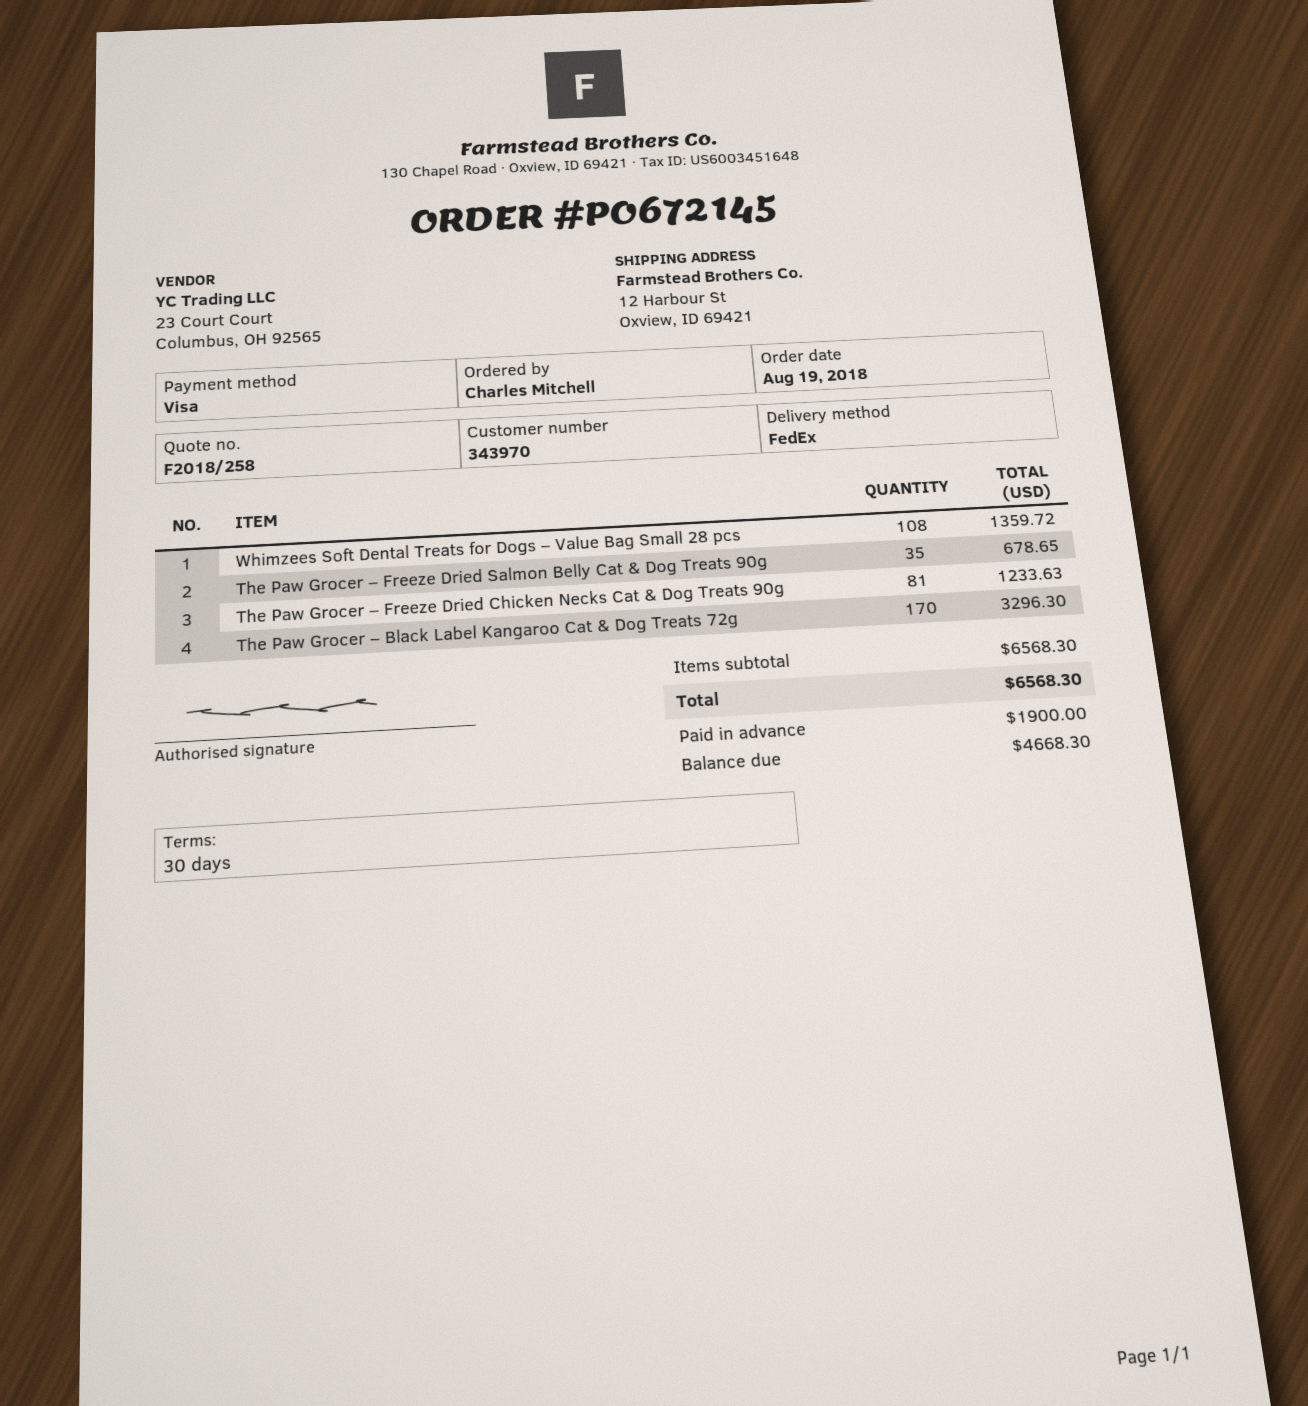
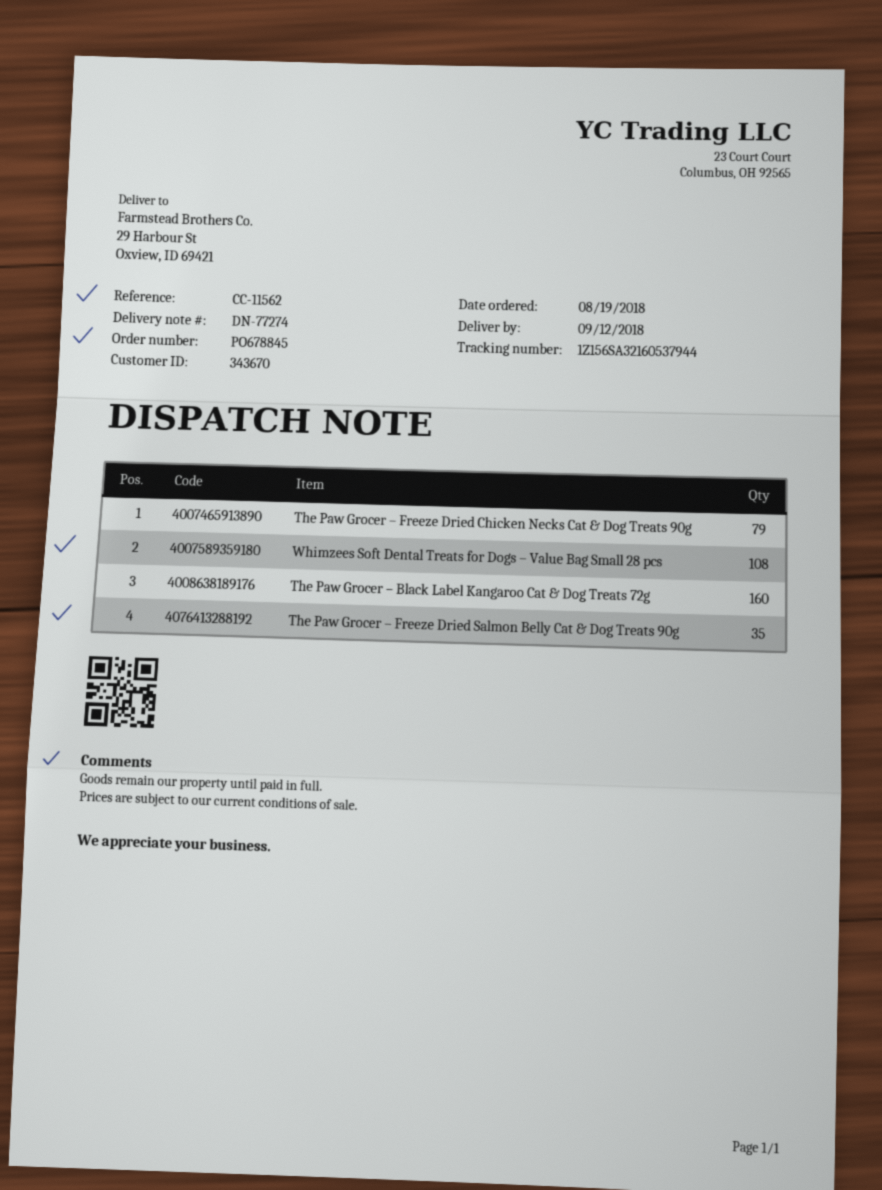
order number: PO672145 -> PO678845
customer number: 343970 -> 343670
ship to: 12 Harbour St, Oxview, ID 69421 -> 29 Harbour St, Oxview, ID 69421
The Paw Grocer – Freeze Dried Chicken Necks Cat & Dog Treats 90g: 81 -> 79
The Paw Grocer – Black Label Kangaroo Cat & Dog Treats 72g: 170 -> 160

